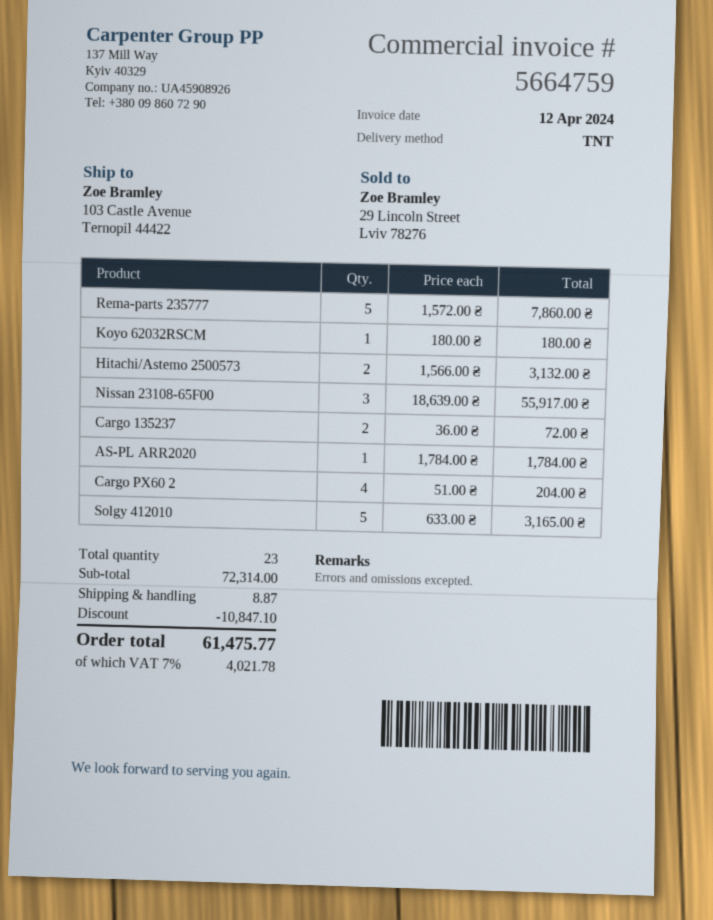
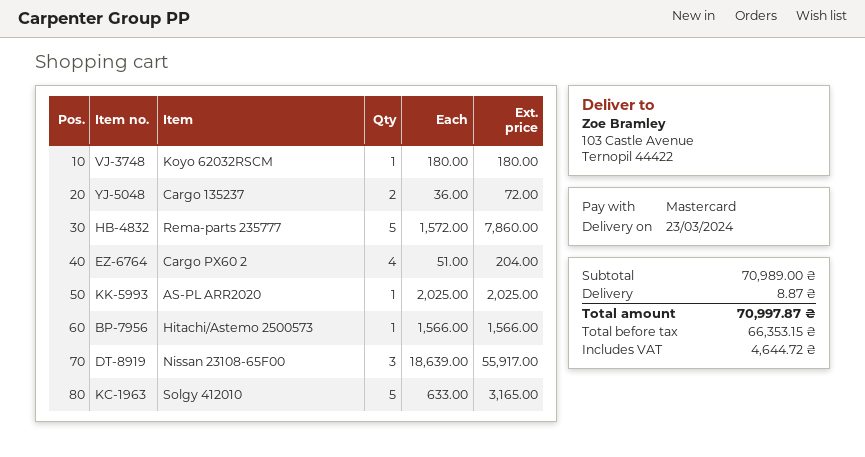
Hitachi/Astemo 2500573: 2 x 1566.00 = 3132.00 -> 1 x 1566.00 = 1566.00
AS-PL ARR2020: 1 x 1784.00 = 1784.00 -> 1 x 2025.00 = 2025.00
subtotal: 72314.00 -> 70989.00
discount: 10847.10 -> none
tax: 4021.78 -> 4644.72
total: 61475.77 -> 70997.87

